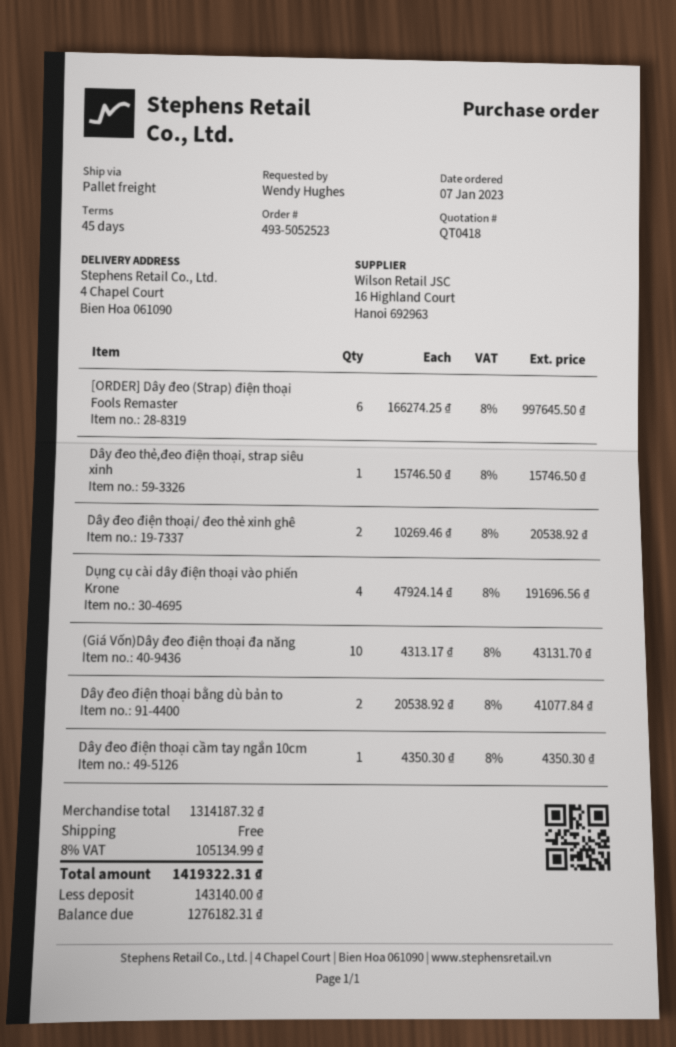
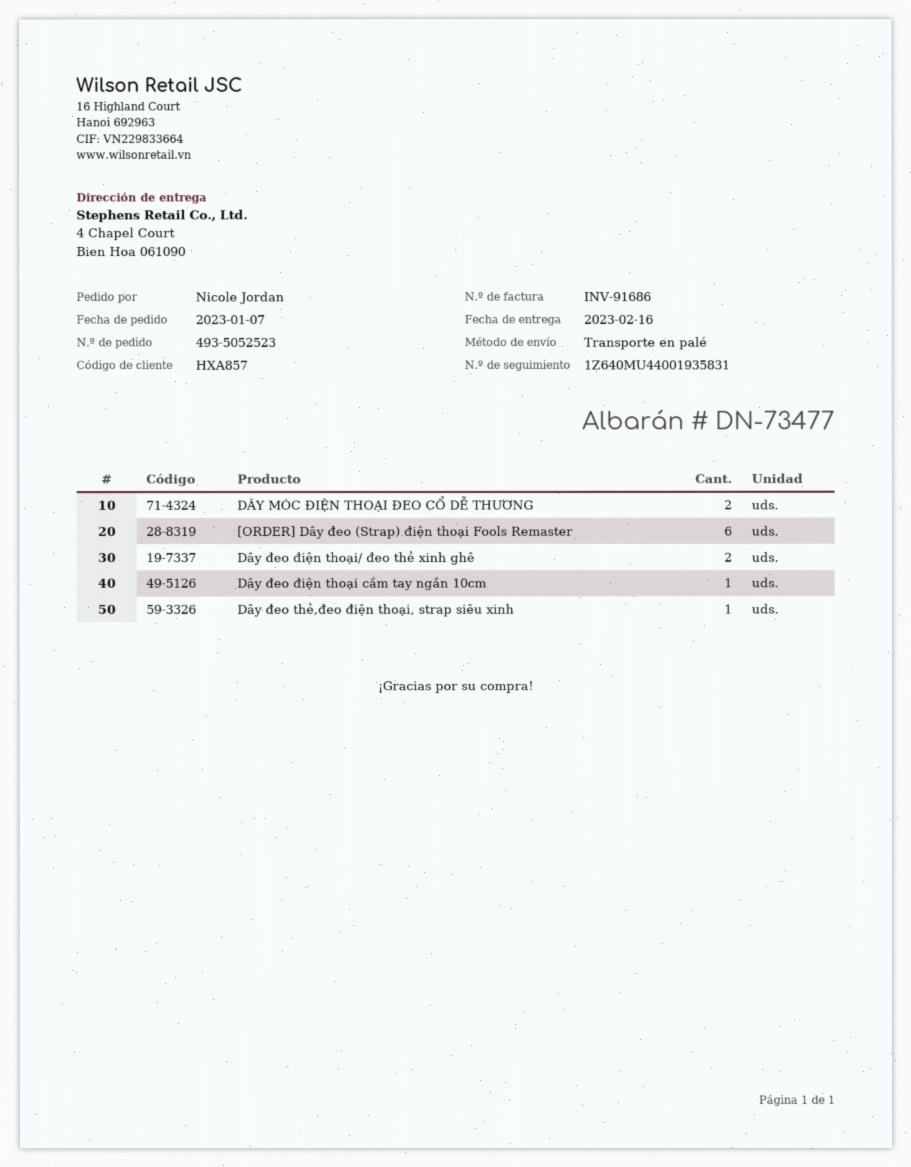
ordered by: Wendy Hughes -> Nicole Jordan
Dụng cụ cài dây điện thoại vào phiến Krone: 4 -> none
(Giá Vốn)Dây đeo điện thoại đa năng: 10 -> none
Dây đeo điện thoại bằng dù bản to: 2 -> none
DÂY MÓC ĐIỆN THOẠI ĐEO CỔ DỄ THƯƠNG: none -> 2

